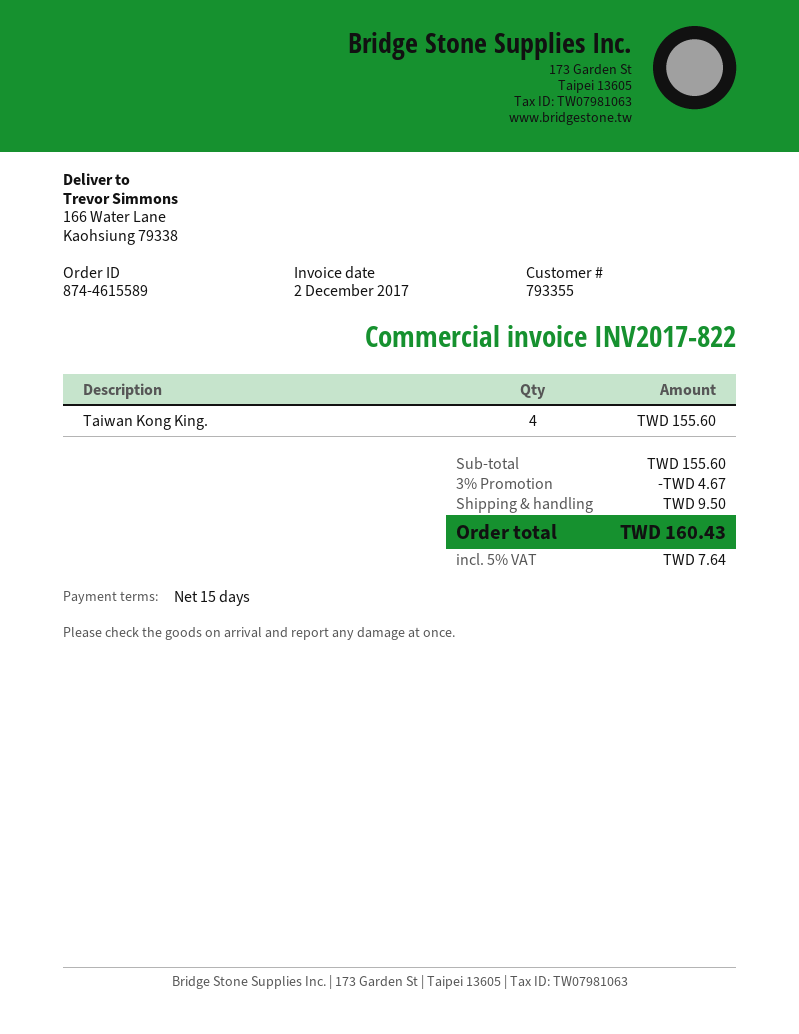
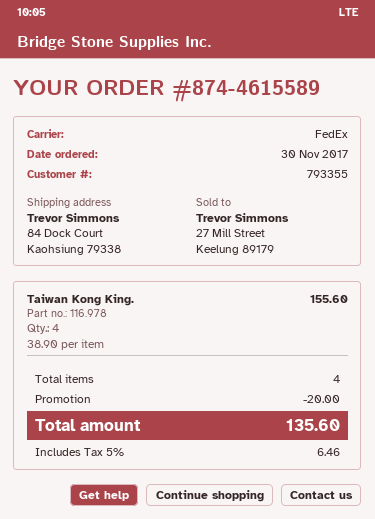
ship to: 166 Water Lane, Kaohsiung 79338 -> 84 Dock Court, Kaohsiung 79338
discount: 4.67 -> 20.00
shipping: 9.50 -> none
tax: 5% = 7.64 -> 5% = 6.46
total: 160.43 -> 135.60

